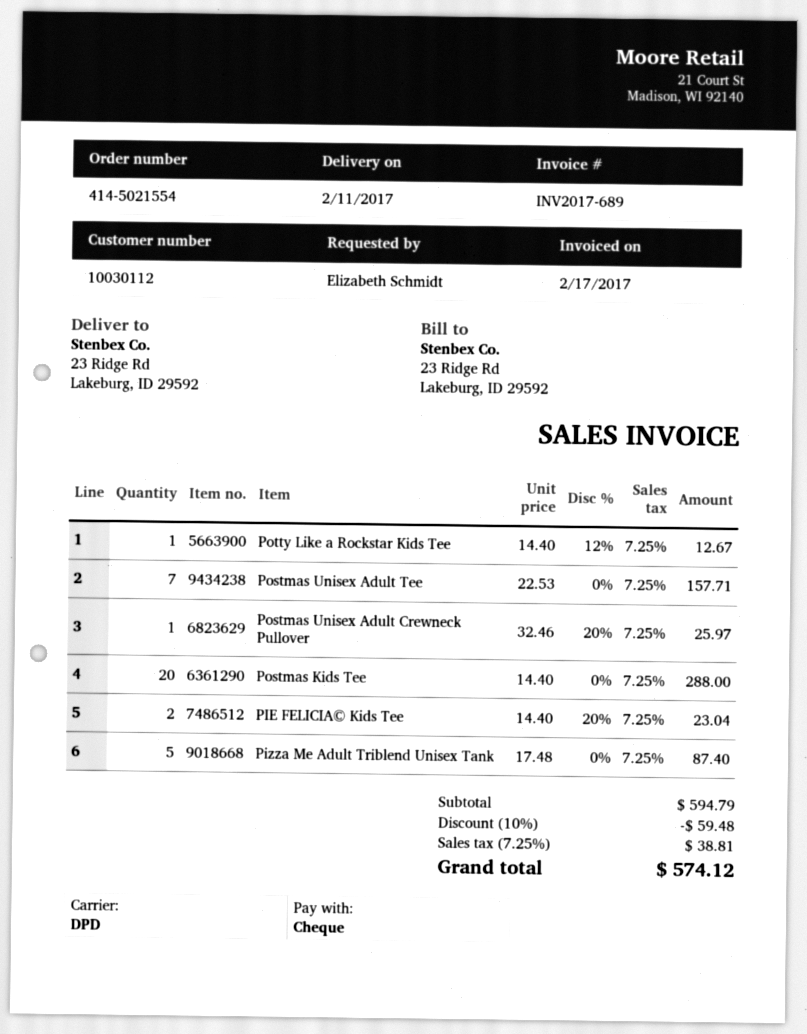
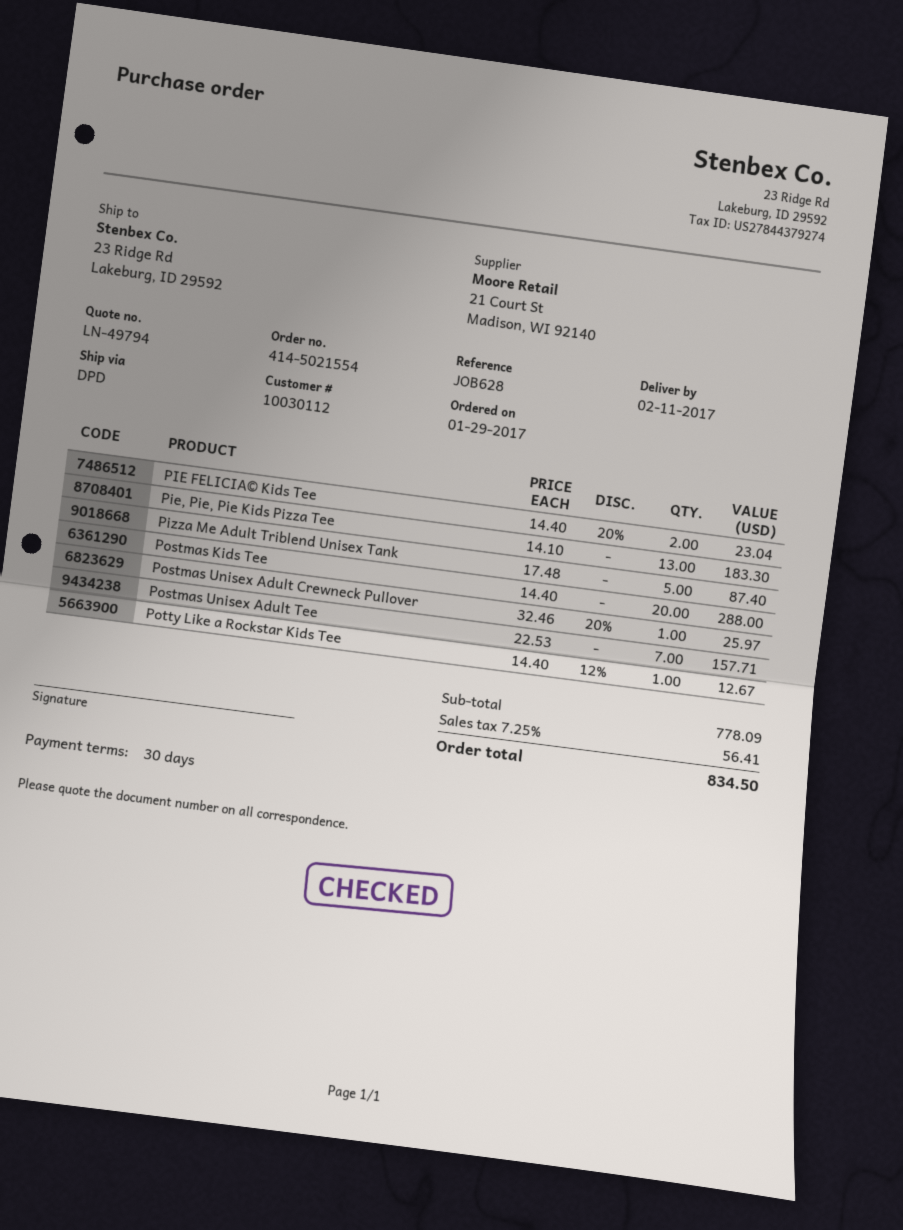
Pie, Pie, Pie Kids Pizza Tee: none -> 13 x 14.10 = 183.30
subtotal: 594.79 -> 778.09
discount: 10% = 59.48 -> none
tax: 7.25% = 38.81 -> 7.25% = 56.41
total: 574.12 -> 834.50

